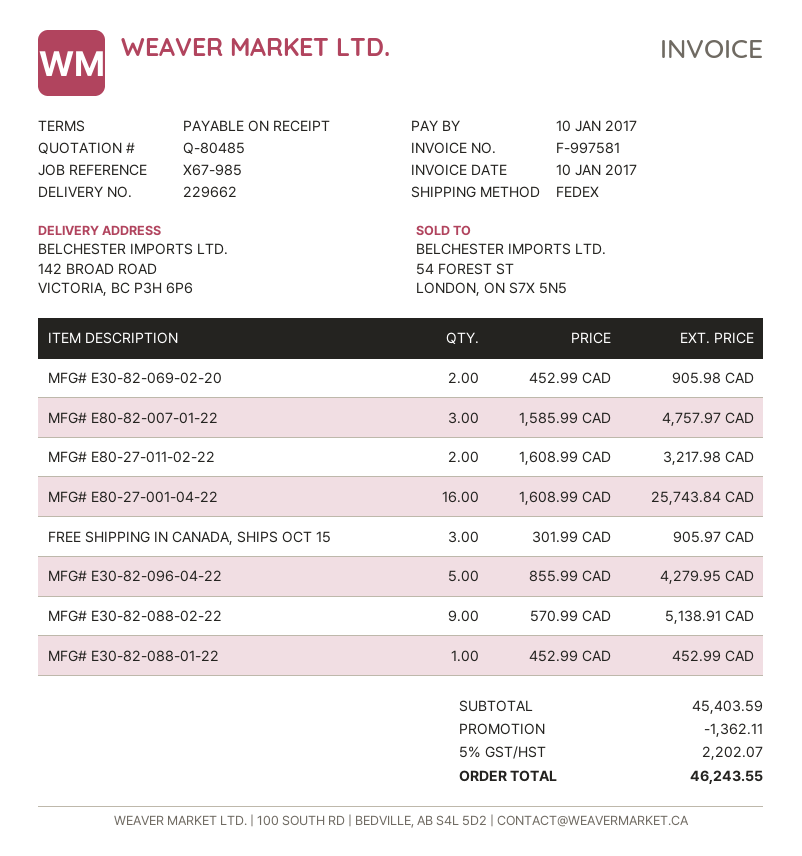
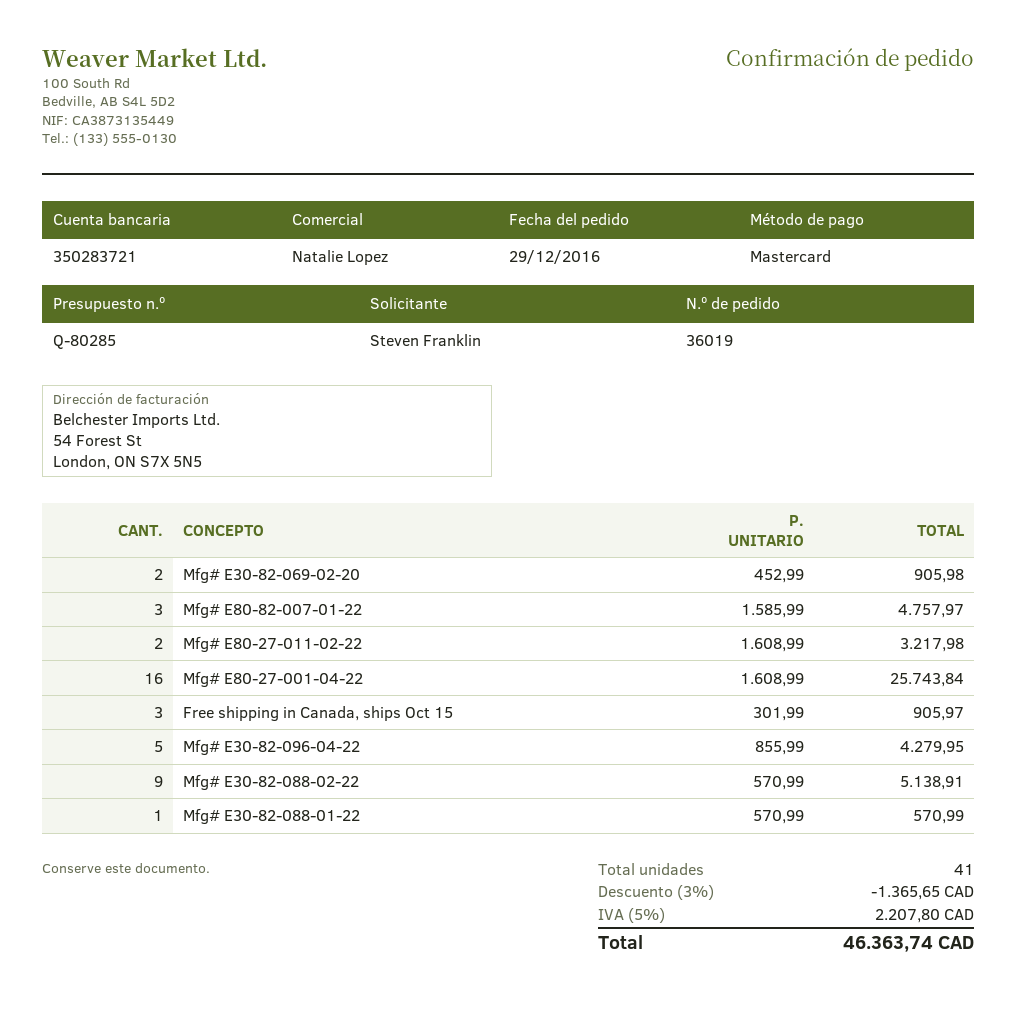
quote number: Q-80485 -> Q-80285
MFG# E30-82-088-01-22: 1 x 452.99 = 452.99 -> 1 x 570.99 = 570.99
discount: 1362.11 -> 1365.65
tax: 5% = 2202.07 -> 5% = 2207.80
total: 46243.55 -> 46363.74

